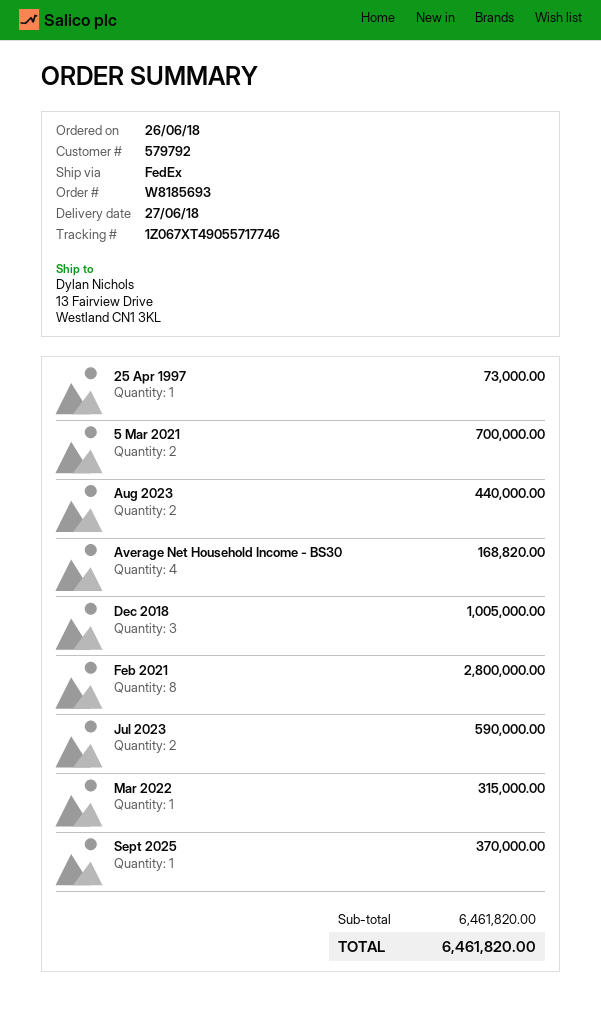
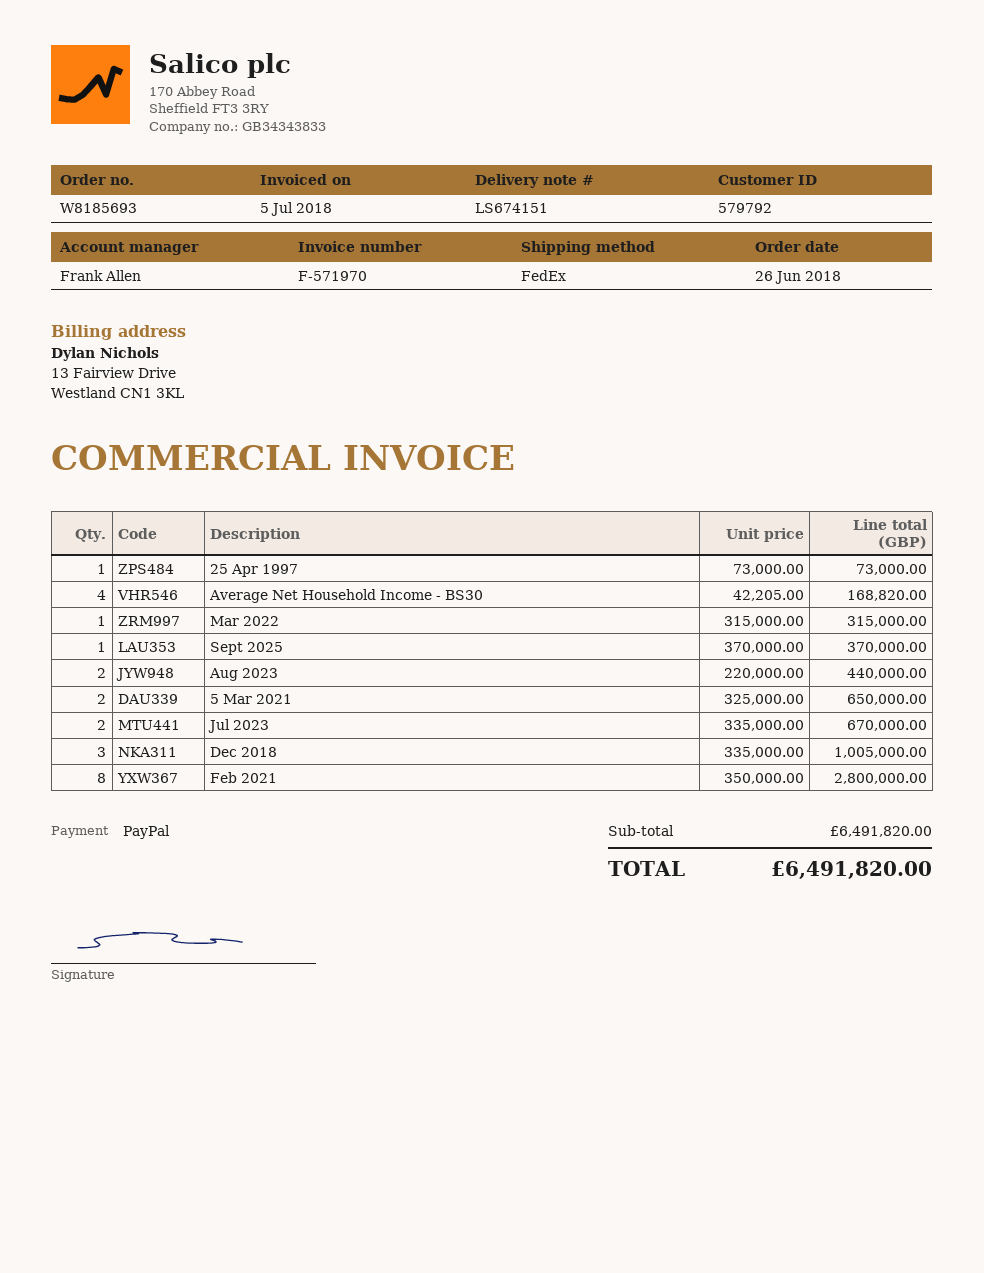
5 Mar 2021: 2 for 700000.00 -> 2 for 650000.00
Jul 2023: 2 for 590000.00 -> 2 for 670000.00
subtotal: 6461820.00 -> 6491820.00
total: 6461820.00 -> 6491820.00

